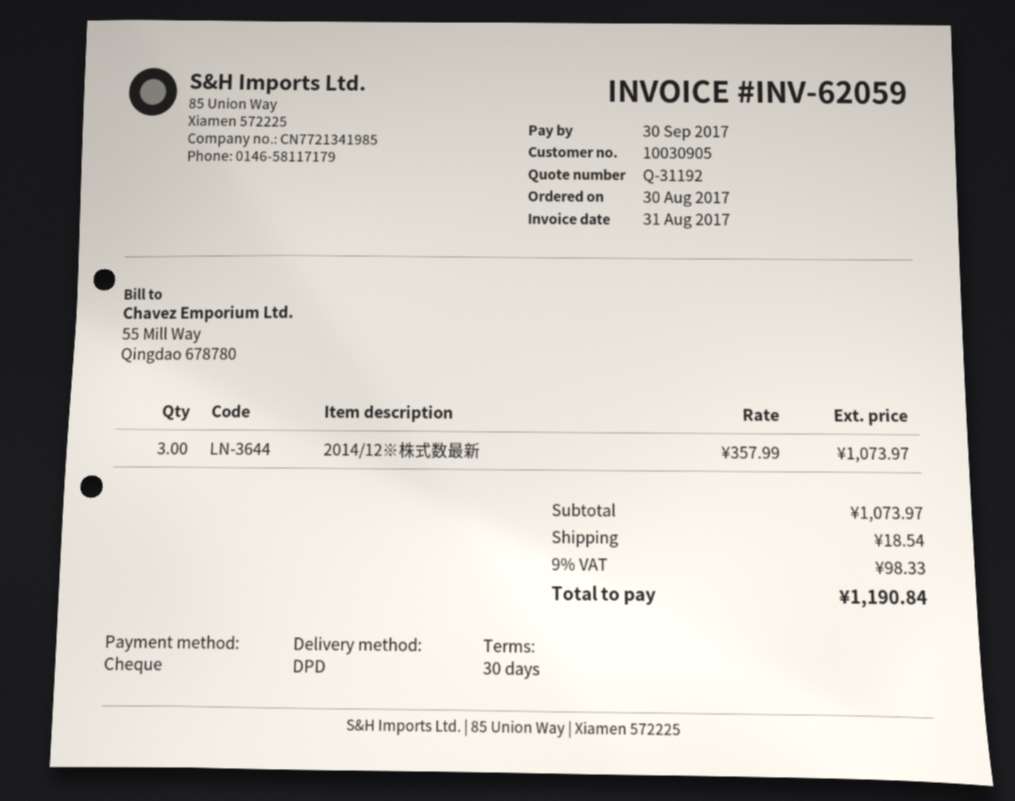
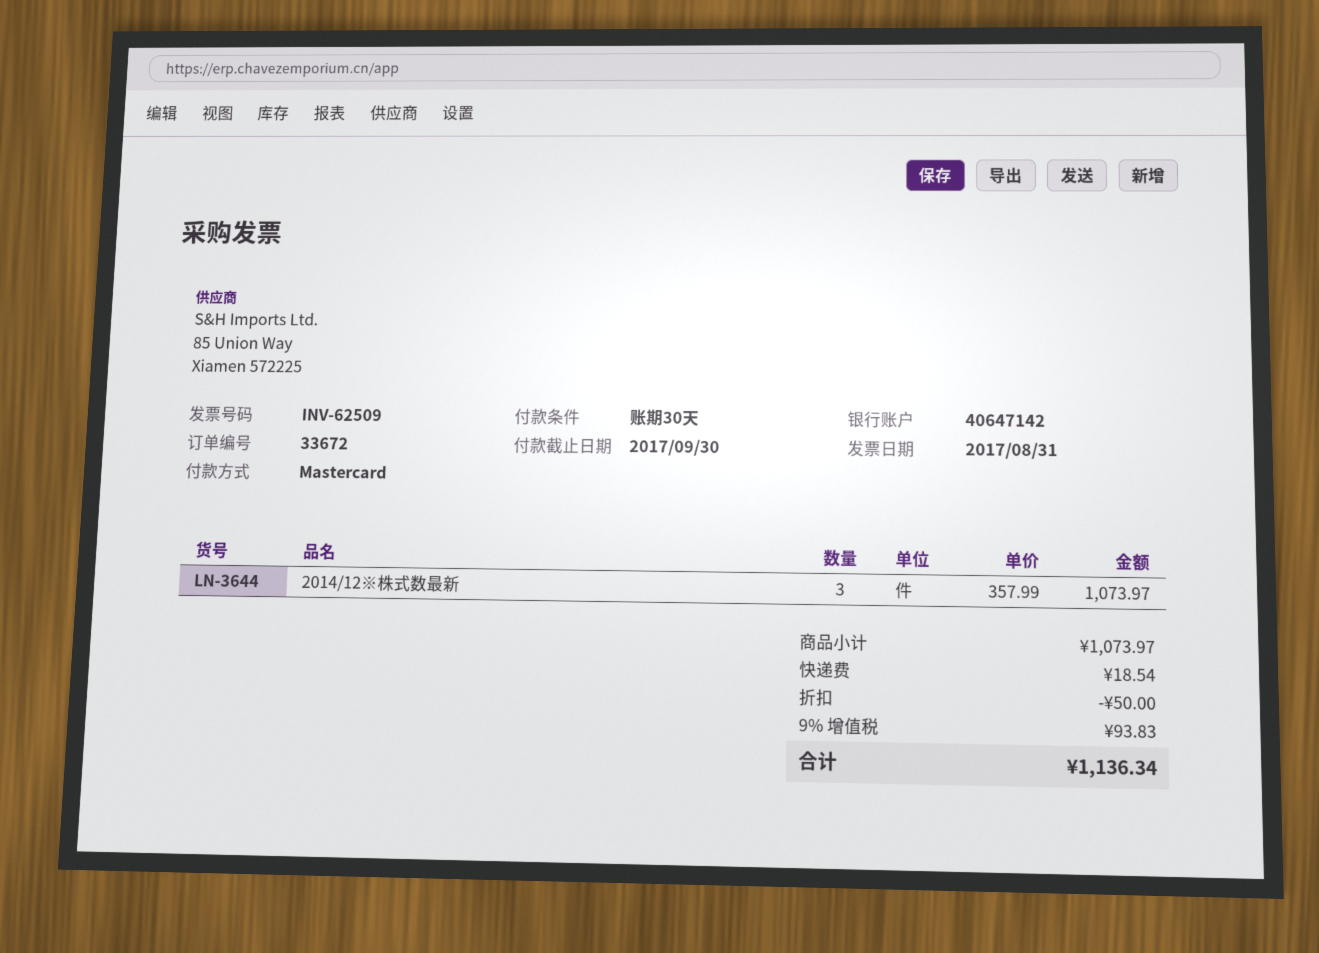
invoice number: INV-62059 -> INV-62509
payment method: cheque -> Mastercard
discount: none -> 50.00
tax: 9% = 98.33 -> 9% = 93.83
total: 1190.84 -> 1136.34

